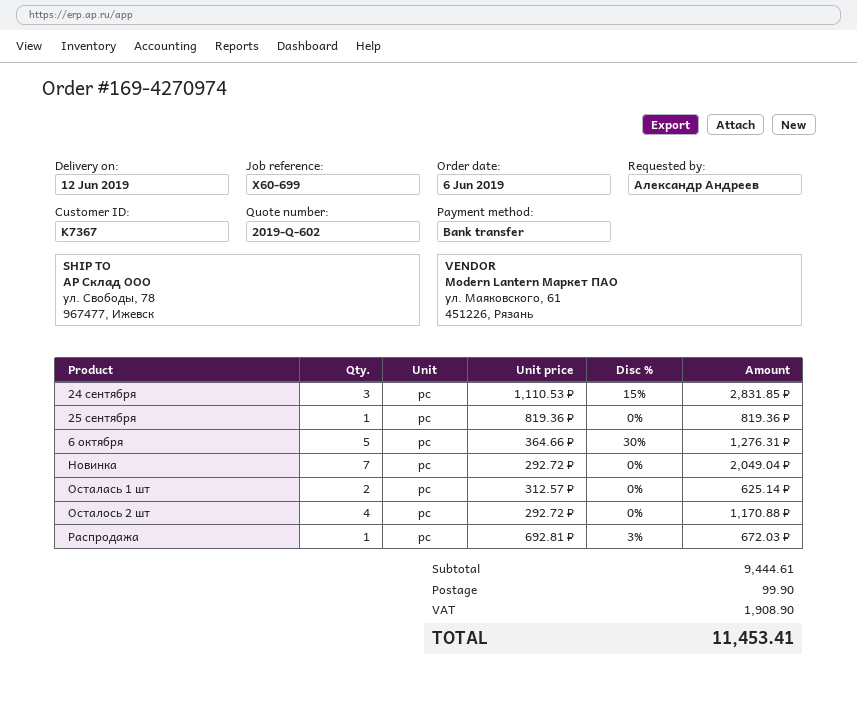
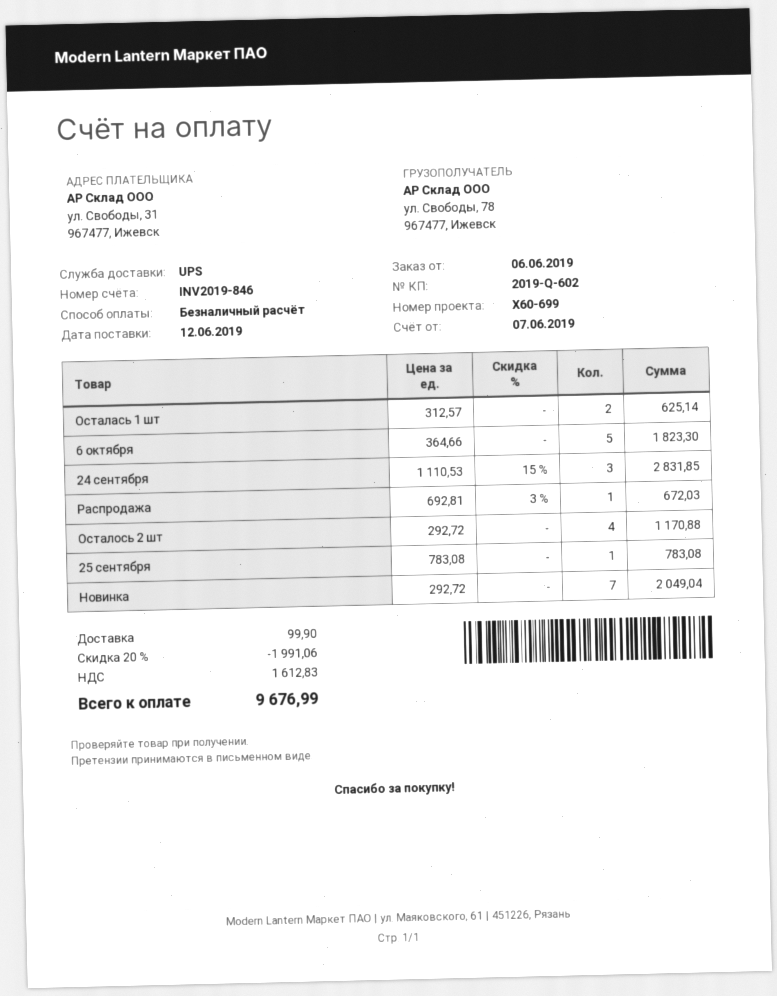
25 сентября: 1 x 819.36 = 819.36 -> 1 x 783.08 = 783.08
6 октября: 5 x 364.66 - 30% = 1276.31 -> 5 x 364.66 = 1823.30
discount: none -> 20% = 1991.06
tax: 1908.90 -> 1612.83
total: 11453.41 -> 9676.99

